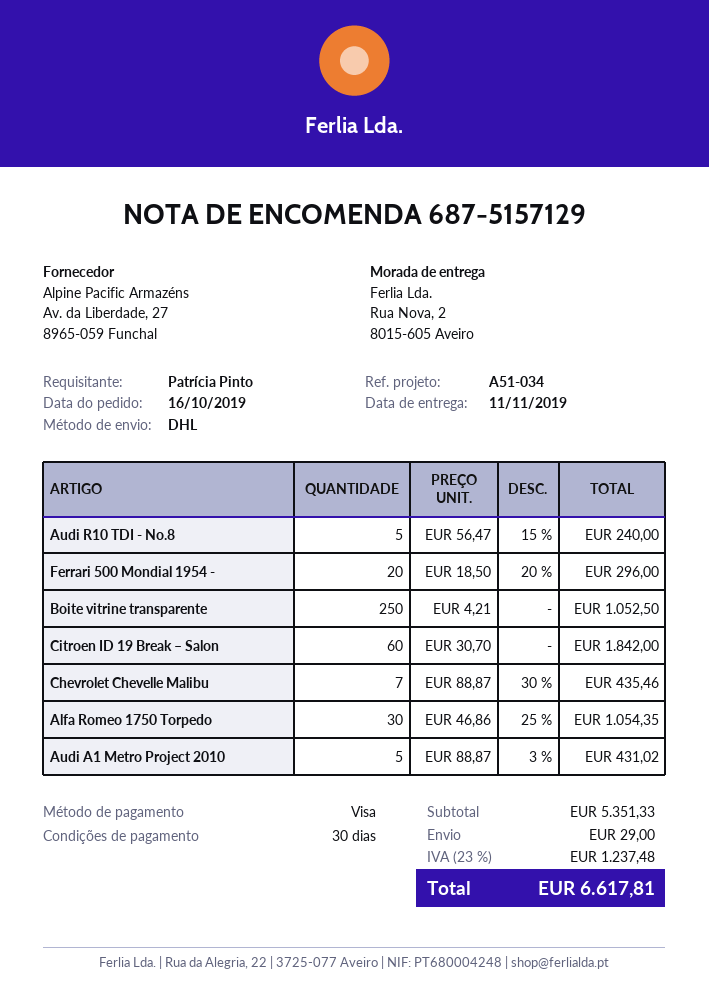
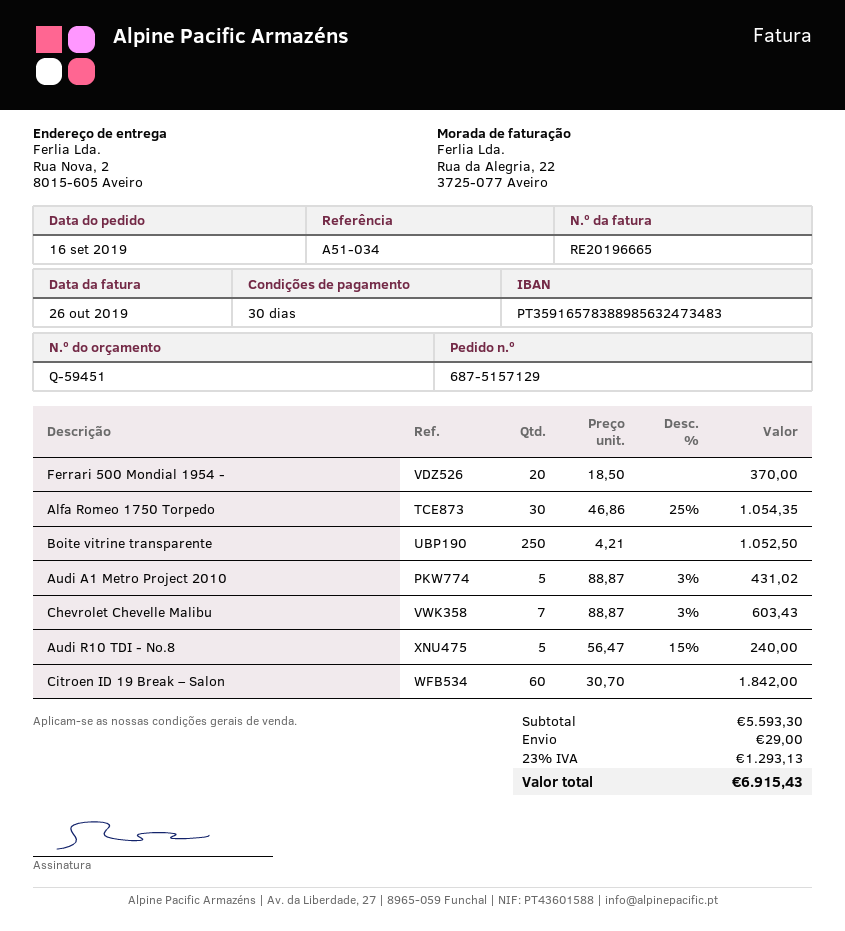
order date: 2019-10-16 -> 2019-09-16
Ferrari 500 Mondial 1954 -: 20 x 18.50 - 20% = 296.00 -> 20 x 18.50 = 370.00
Chevrolet Chevelle Malibu: 7 x 88.87 - 30% = 435.46 -> 7 x 88.87 - 3% = 603.43
subtotal: 5351.33 -> 5593.30
tax: 23% = 1237.48 -> 23% = 1293.13
total: 6617.81 -> 6915.43

